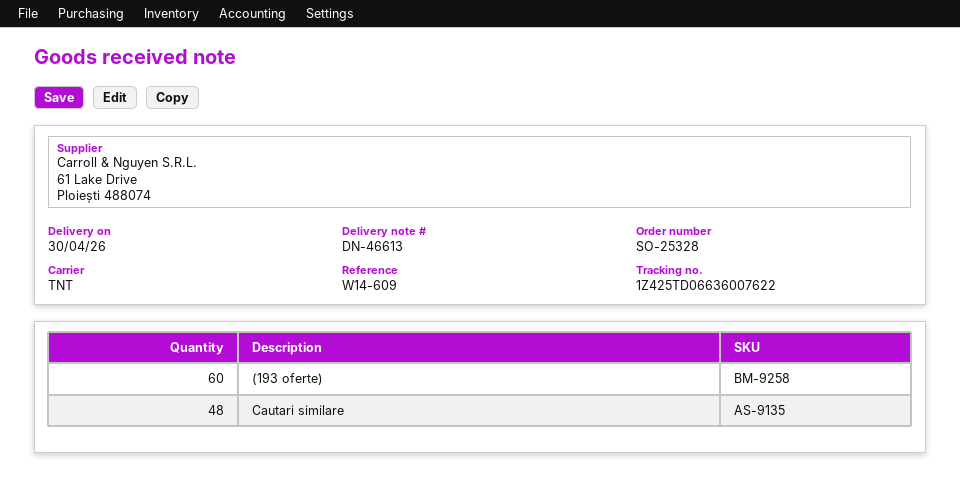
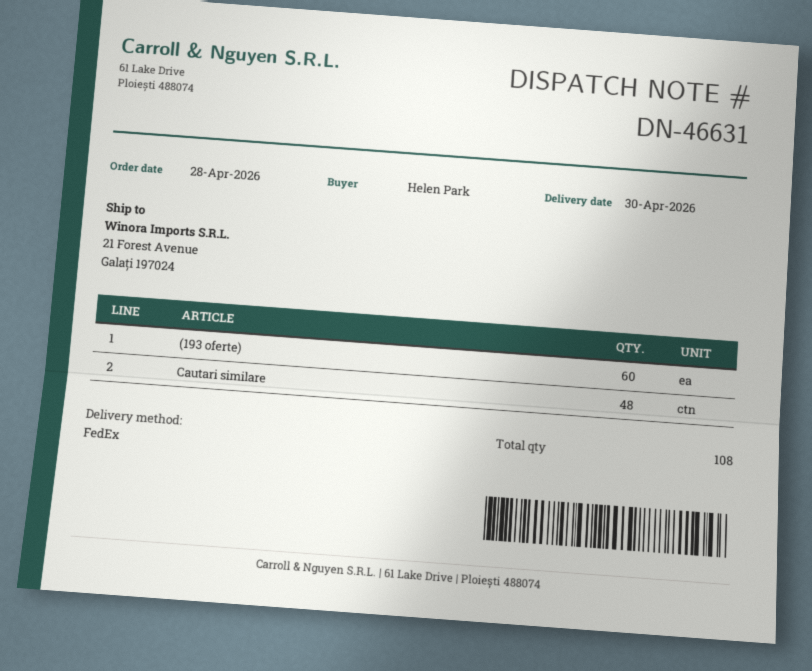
delivery note number: DN-46613 -> DN-46631
shipping method: TNT -> FedEx

